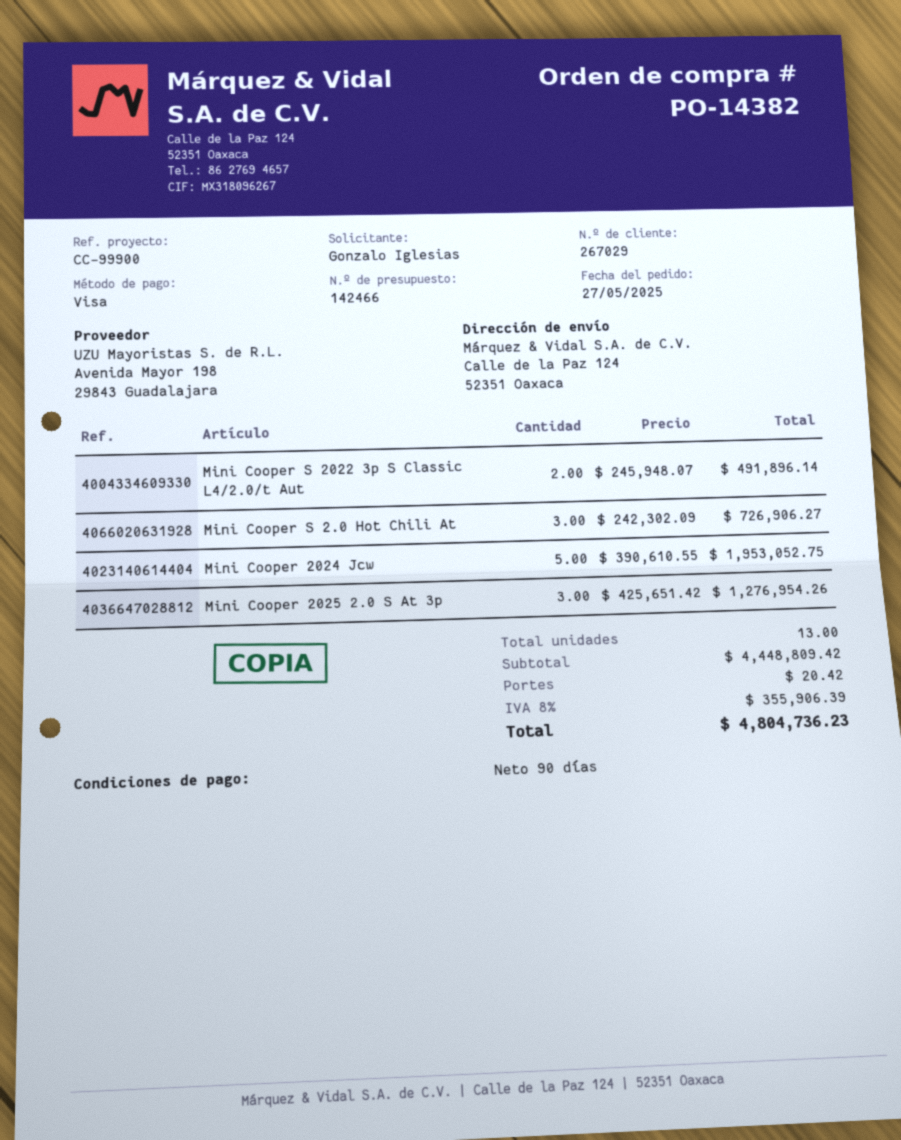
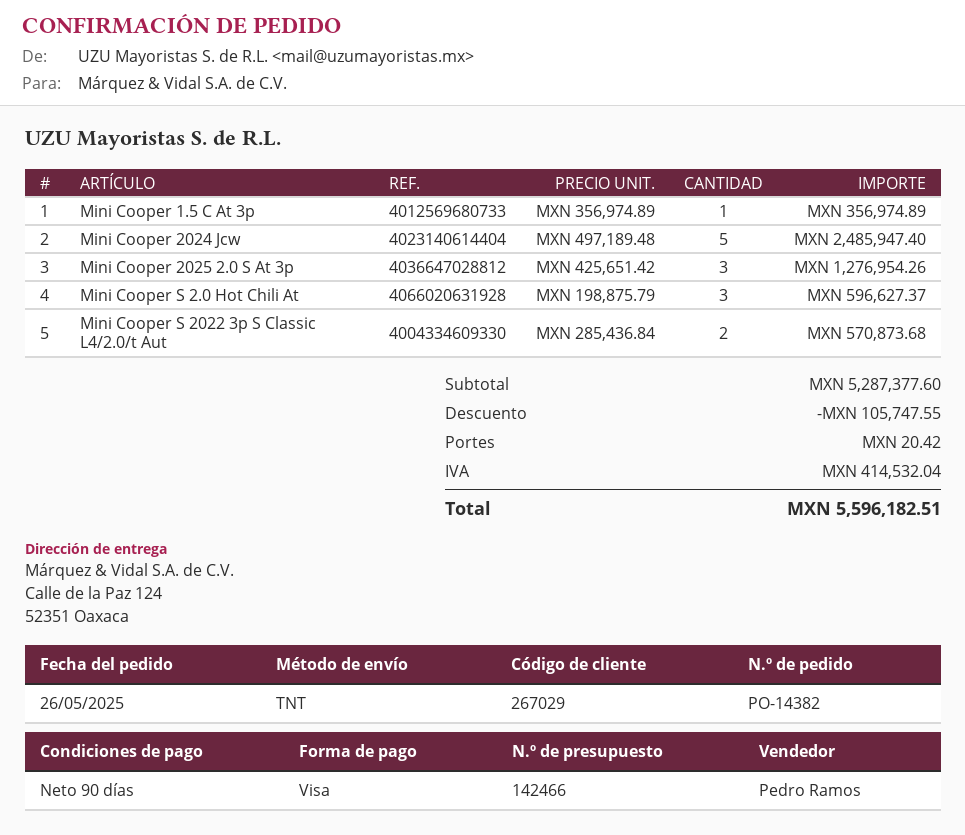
order date: 2025-05-27 -> 2025-05-26
Mini Cooper S 2022 3p S Classic L4/2.0/t Aut: 2 x 245948.07 = 491896.14 -> 2 x 285436.84 = 570873.68
Mini Cooper S 2.0 Hot Chili At: 3 x 242302.09 = 726906.27 -> 3 x 198875.79 = 596627.37
Mini Cooper 2024 Jcw: 5 x 390610.55 = 1953052.75 -> 5 x 497189.48 = 2485947.40
Mini Cooper 1.5 C At 3p: none -> 1 x 356974.89 = 356974.89
subtotal: 4448809.42 -> 5287377.60
discount: none -> 105747.55
tax: 355906.39 -> 414532.04
total: 4804736.23 -> 5596182.51

